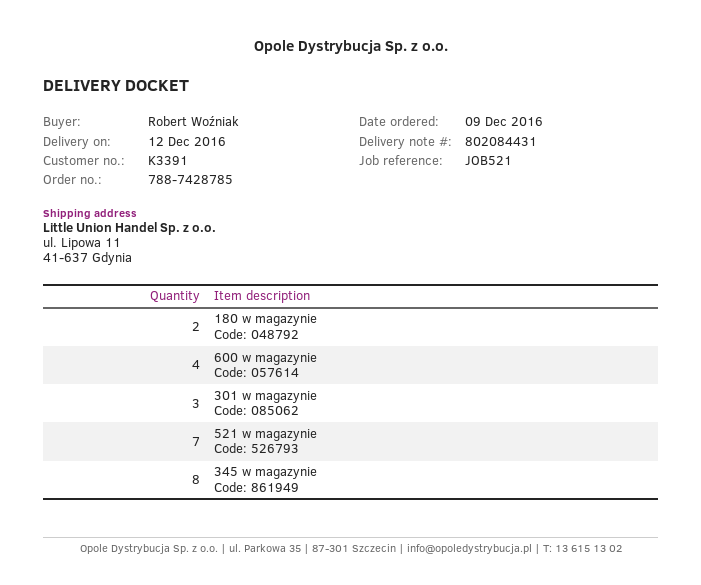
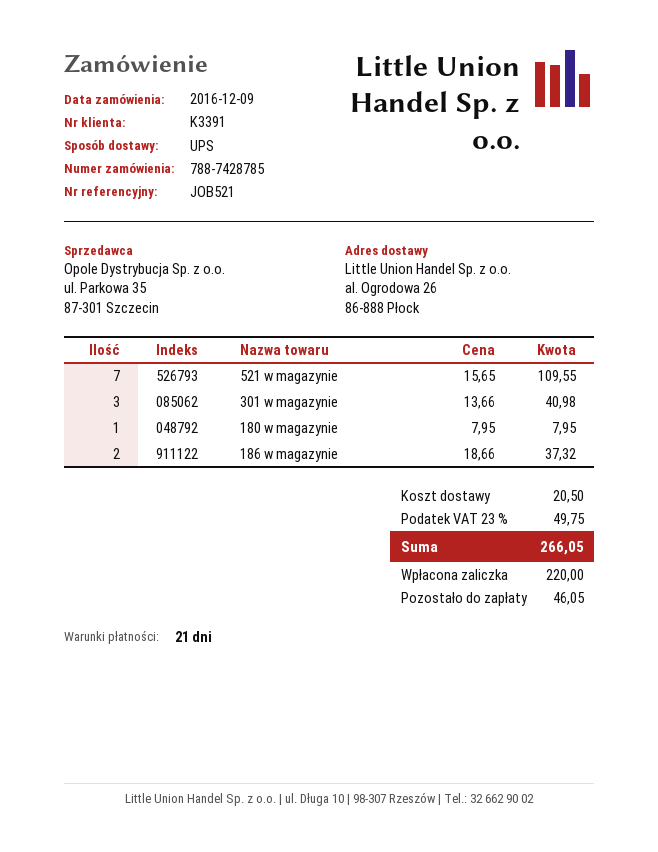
ship to: ul. Lipowa 11, 41-637 Gdynia -> al. Ogrodowa 26, 86-888 Płock
180 w magazynie: 2 -> 1
600 w magazynie: 4 -> none
345 w magazynie: 8 -> none
186 w magazynie: none -> 2

